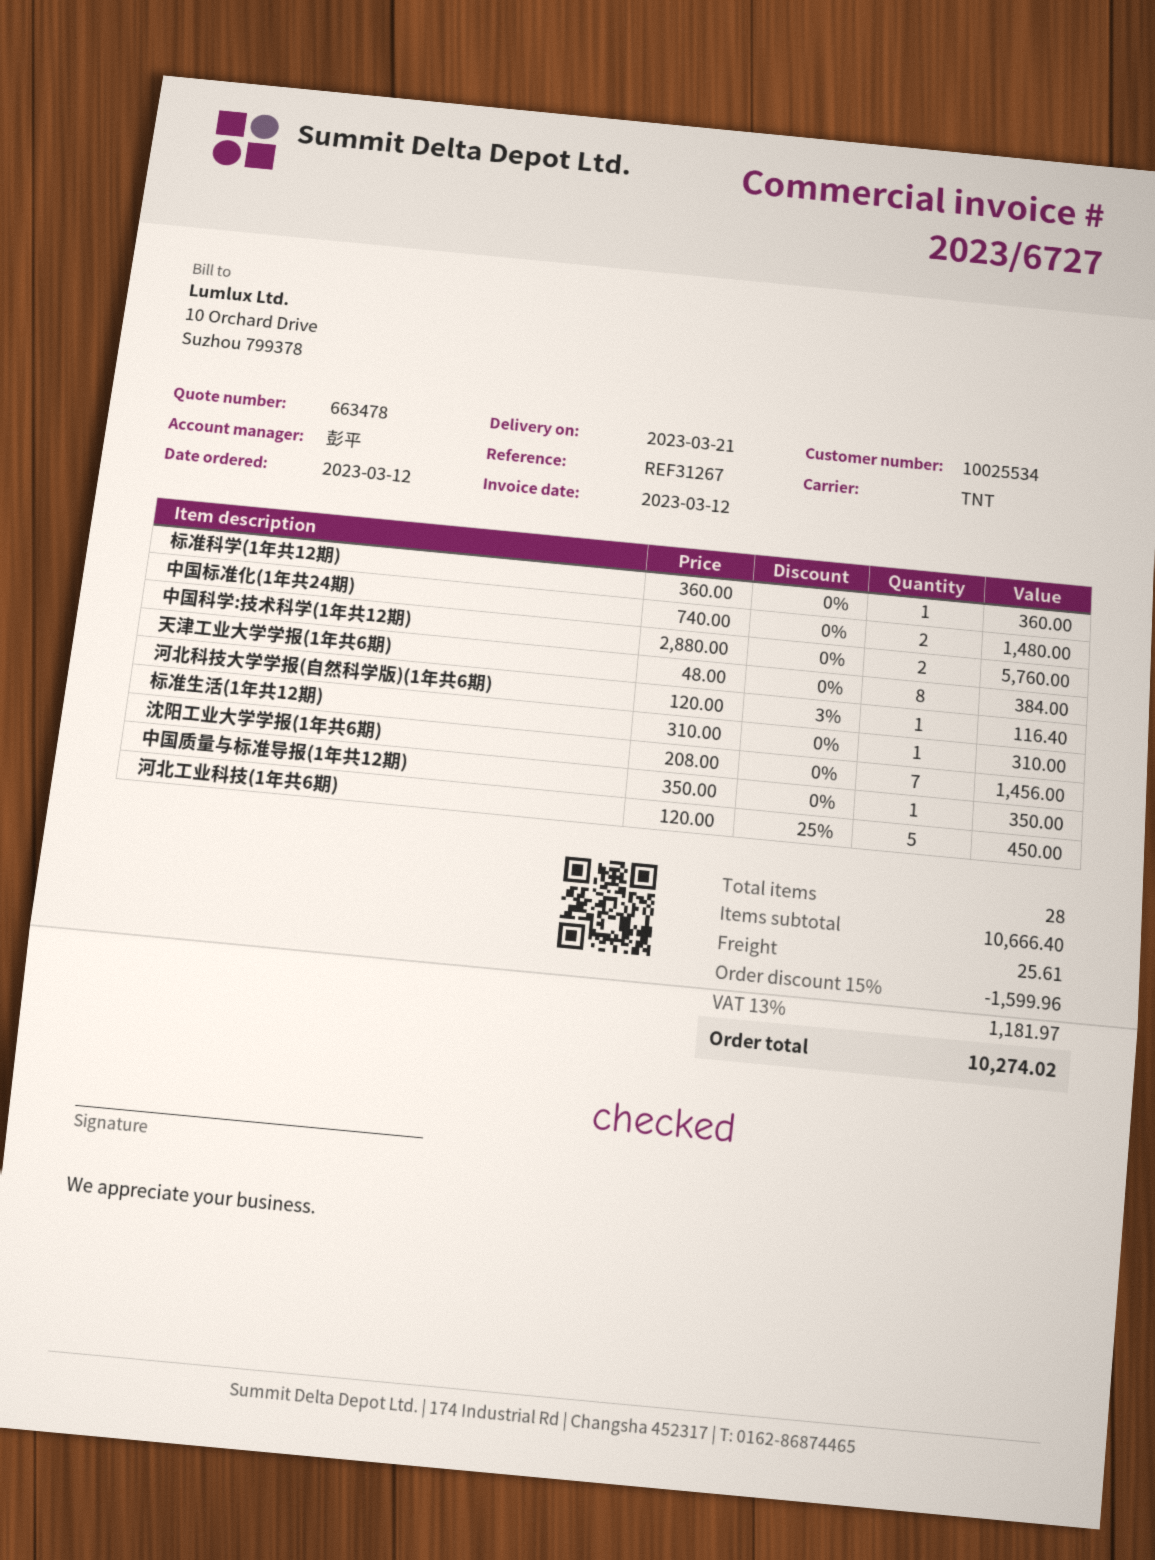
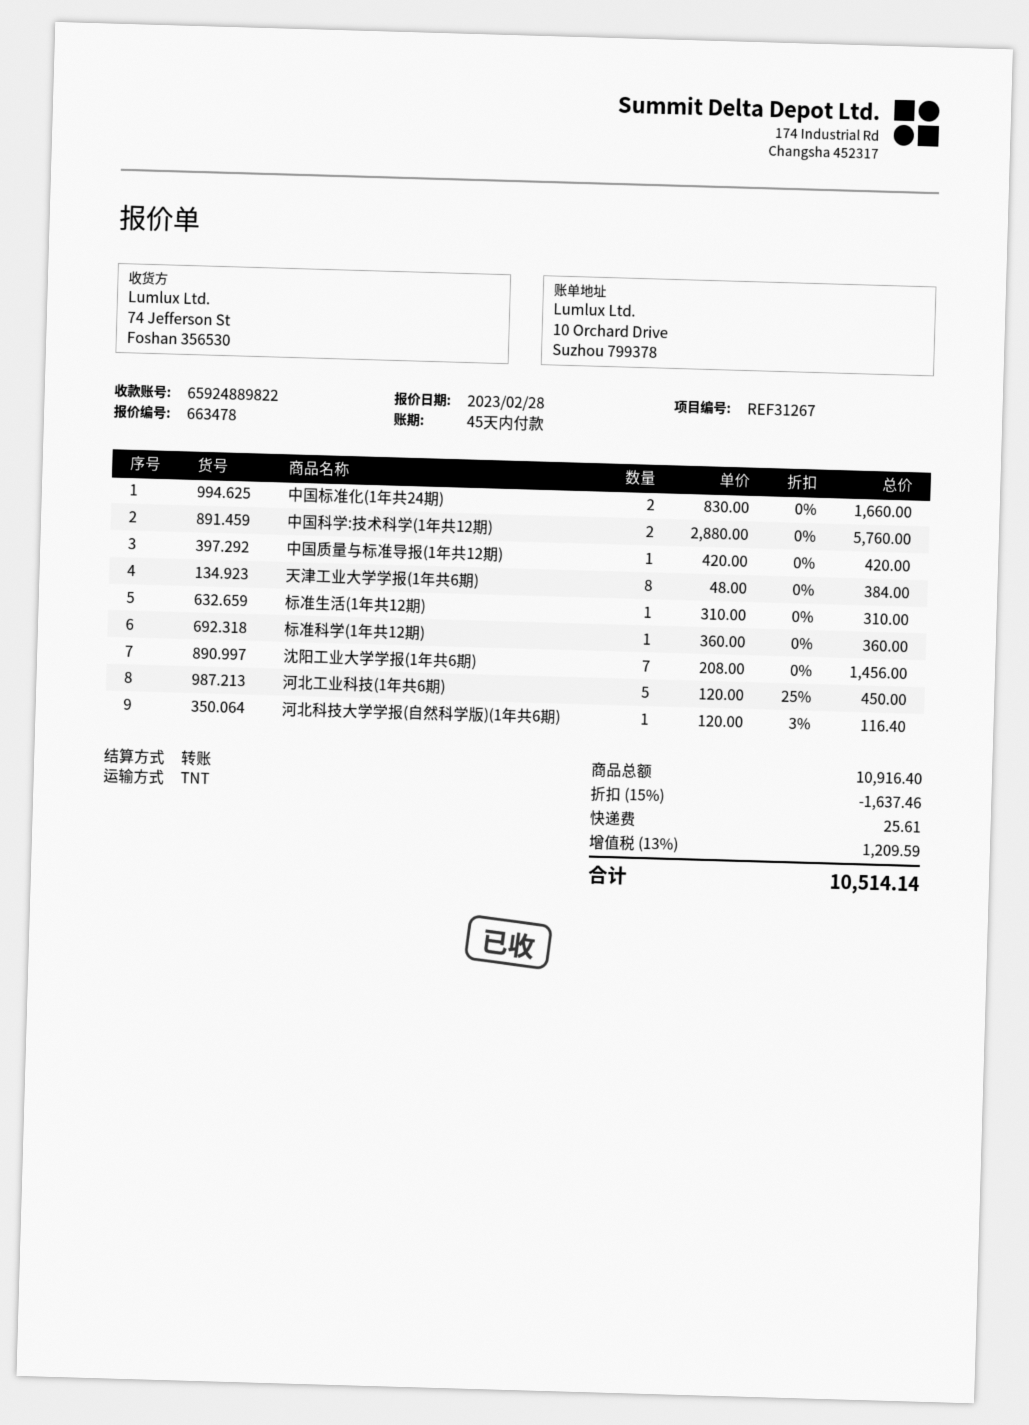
中国标准化(1年共24期): 2 x 740.00 = 1480.00 -> 2 x 830.00 = 1660.00
中国质量与标准导报(1年共12期): 1 x 350.00 = 350.00 -> 1 x 420.00 = 420.00
subtotal: 10666.40 -> 10916.40
discount: 15% = 1599.96 -> 15% = 1637.46
tax: 13% = 1181.97 -> 13% = 1209.59
total: 10274.02 -> 10514.14

